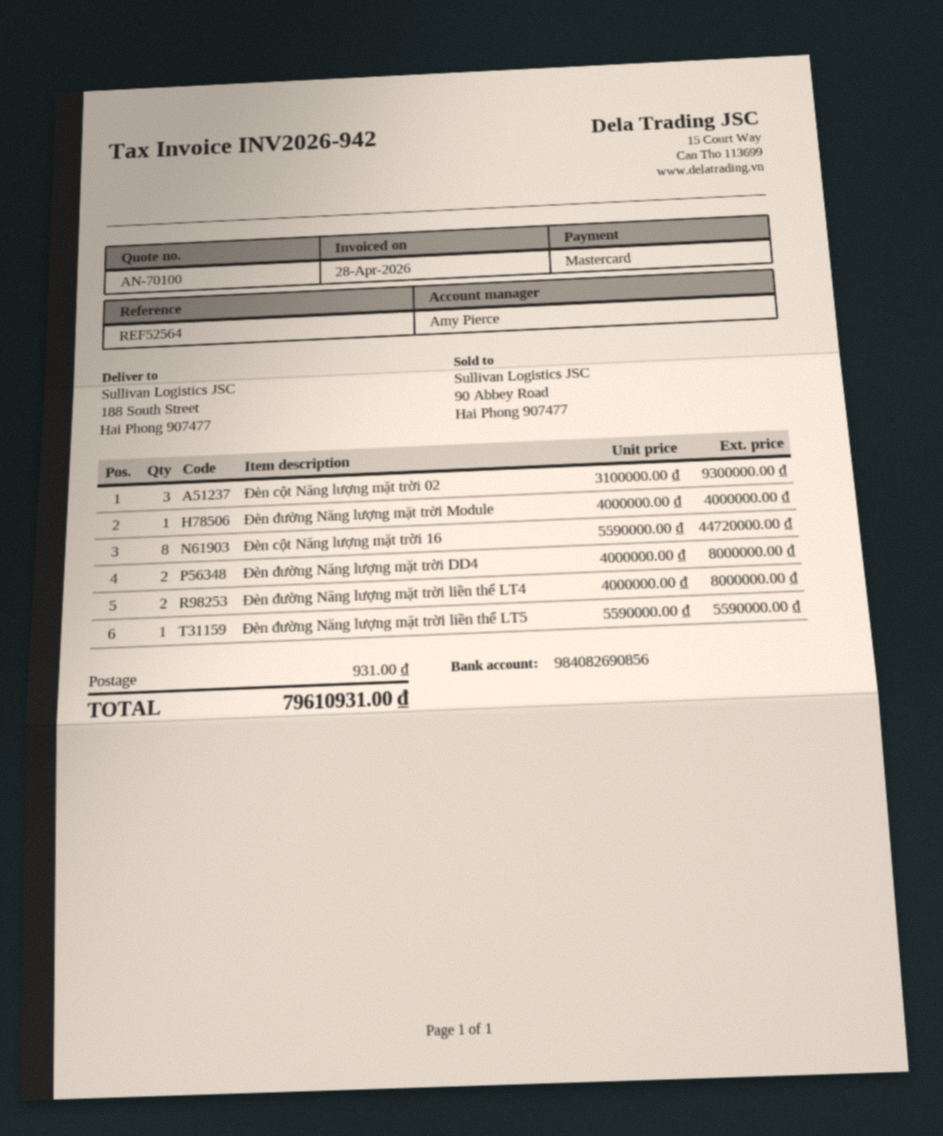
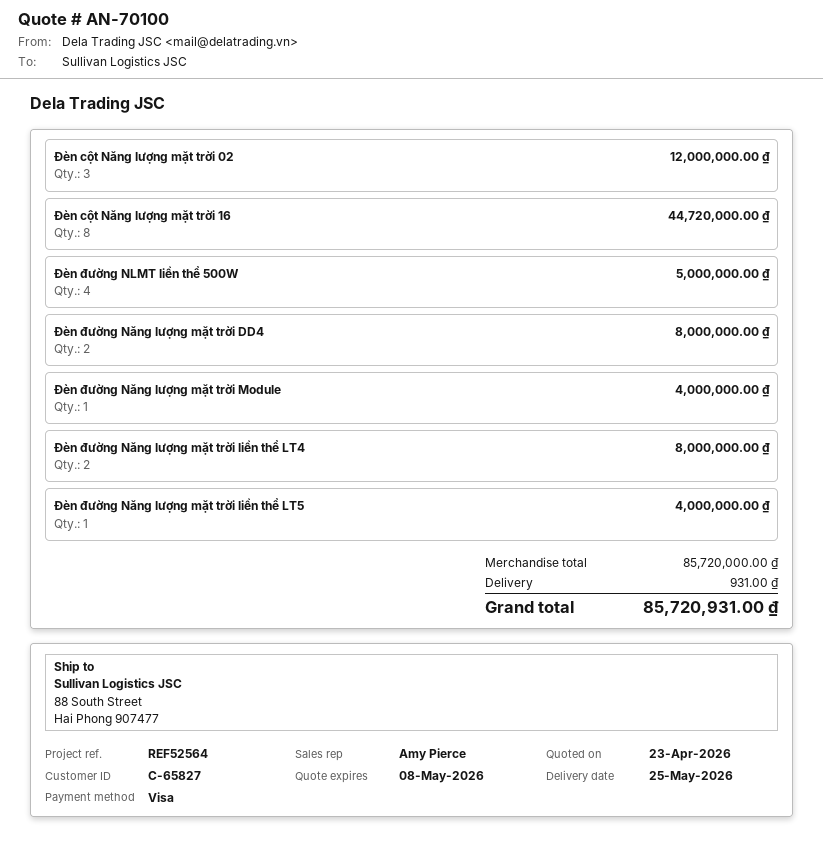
payment method: Mastercard -> Visa
ship to: 188 South Street, Hai Phong 907477 -> 88 South Street, Hai Phong 907477
Đèn cột Năng lượng mặt trời 02: 3 for 9300000.00 -> 3 for 12000000.00
Đèn đường Năng lượng mặt trời liền thể LT5: 1 for 5590000.00 -> 1 for 4000000.00
Đèn đường NLMT liền thể 500W: none -> 4 for 5000000.00
total: 79610931.00 -> 85720931.00

